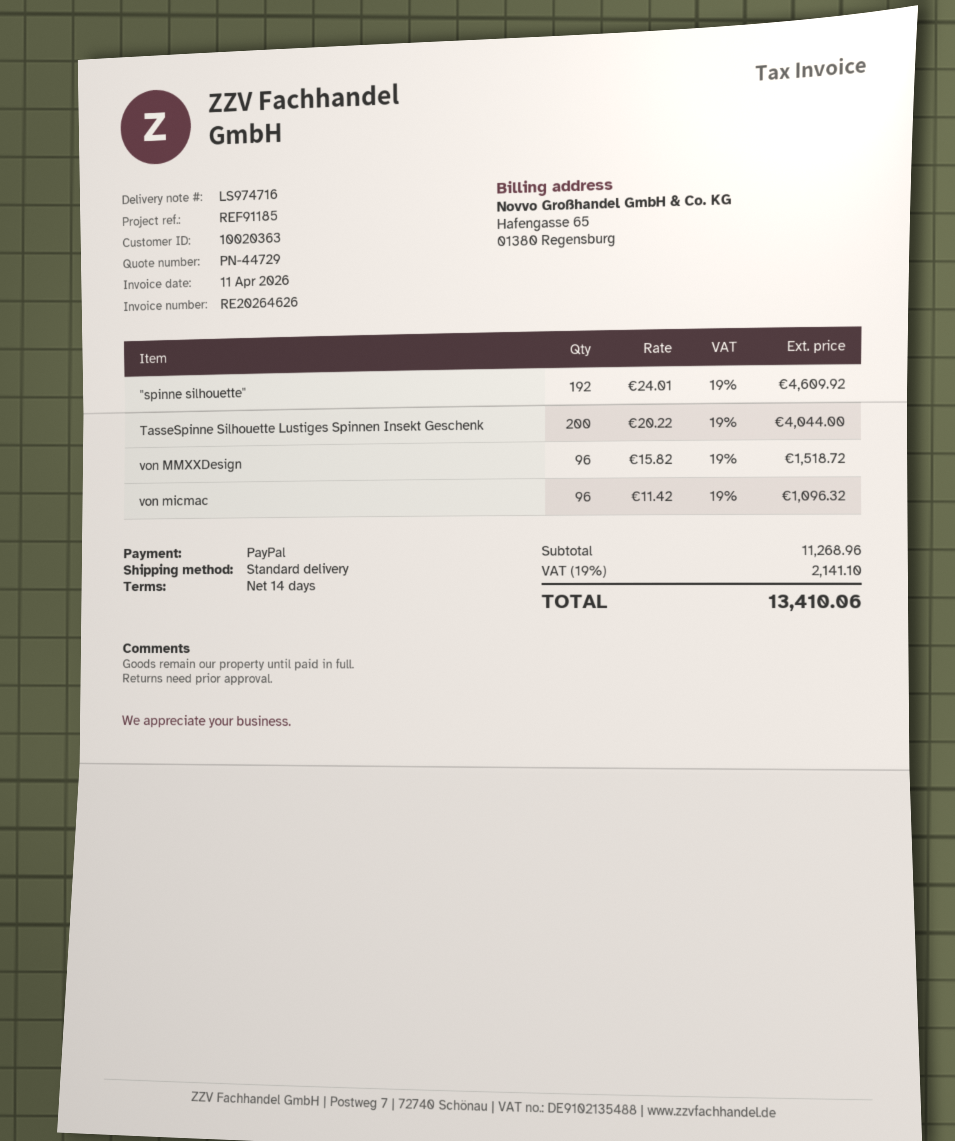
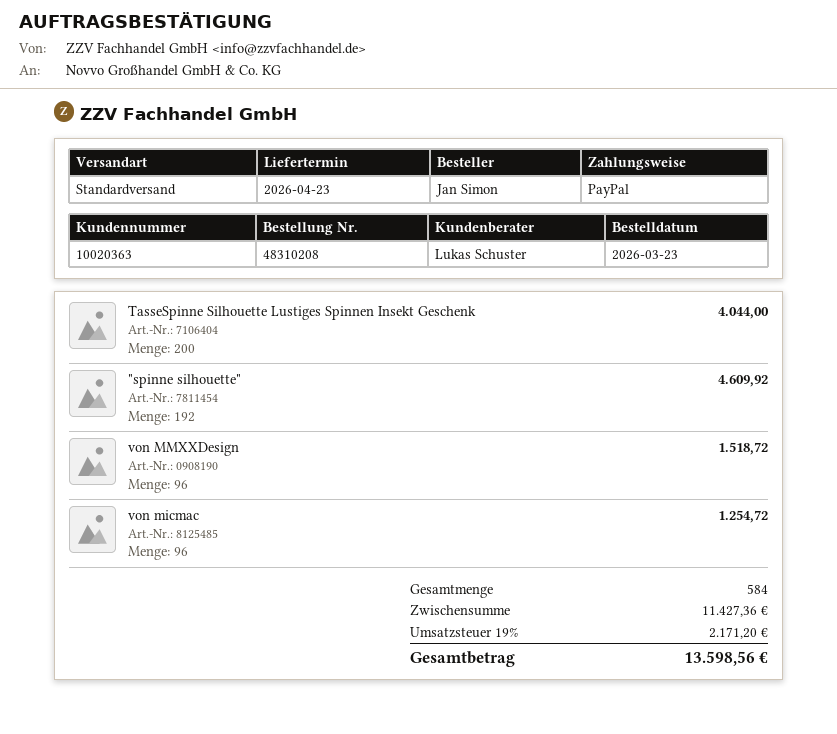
von micmac: 96 for 1096.32 -> 96 for 1254.72
subtotal: 11268.96 -> 11427.36
tax: 19% = 2141.10 -> 19% = 2171.20
total: 13410.06 -> 13598.56

